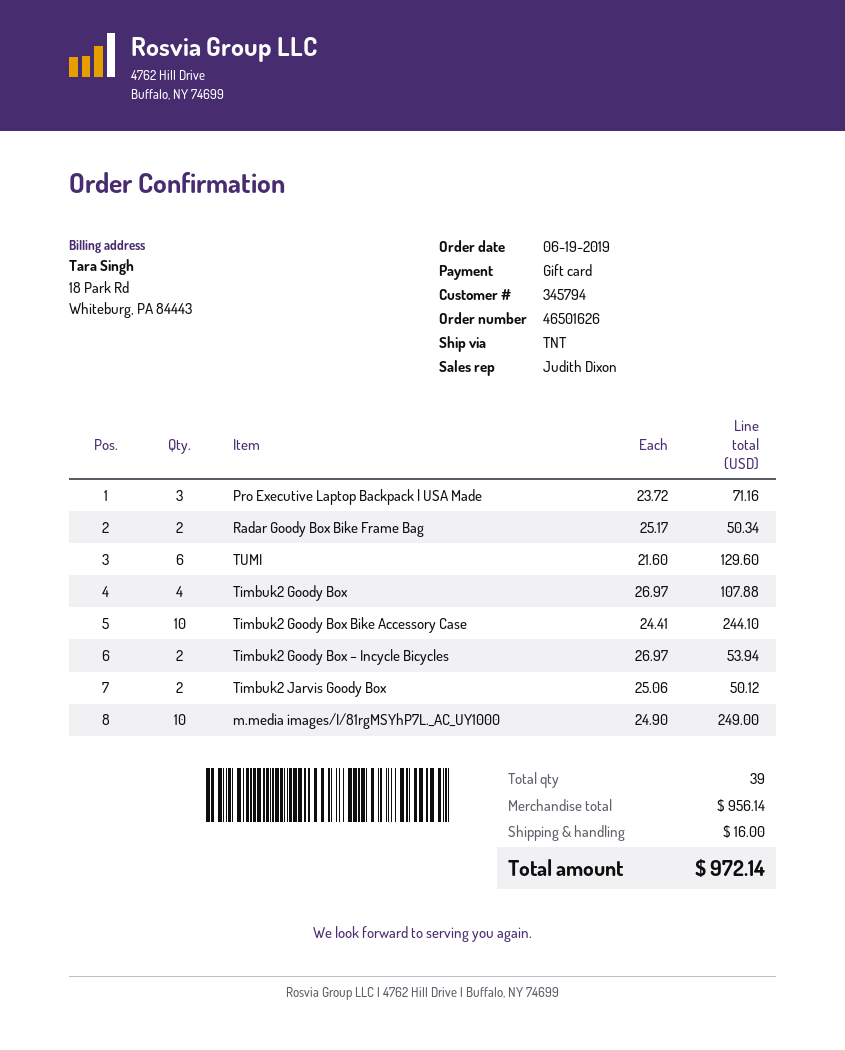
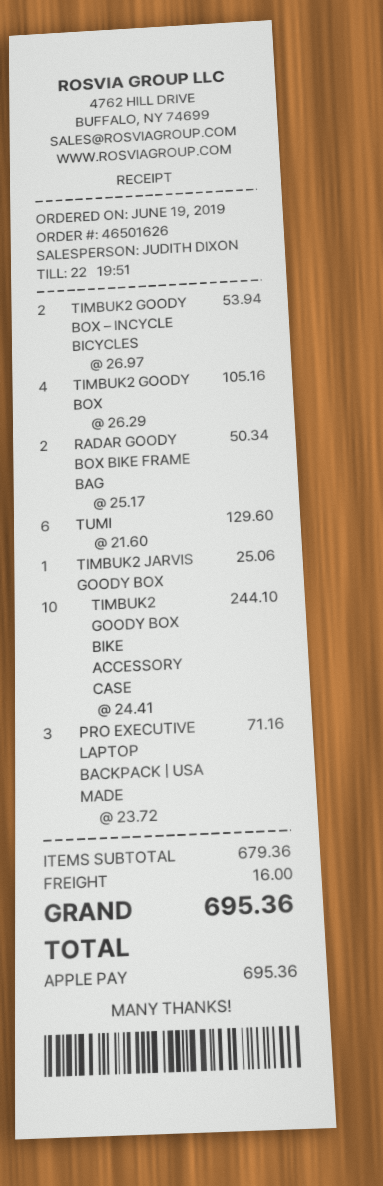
payment method: gift card -> Apple Pay
Timbuk2 Goody Box: 4 x 26.97 = 107.88 -> 4 x 26.29 = 105.16
Timbuk2 Jarvis Goody Box: 2 x 25.06 = 50.12 -> 1 x 25.06 = 25.06
m.media images/I/81rgMSYhP7L._AC_UY1000: 10 x 24.90 = 249.00 -> none
subtotal: 956.14 -> 679.36
total: 972.14 -> 695.36

